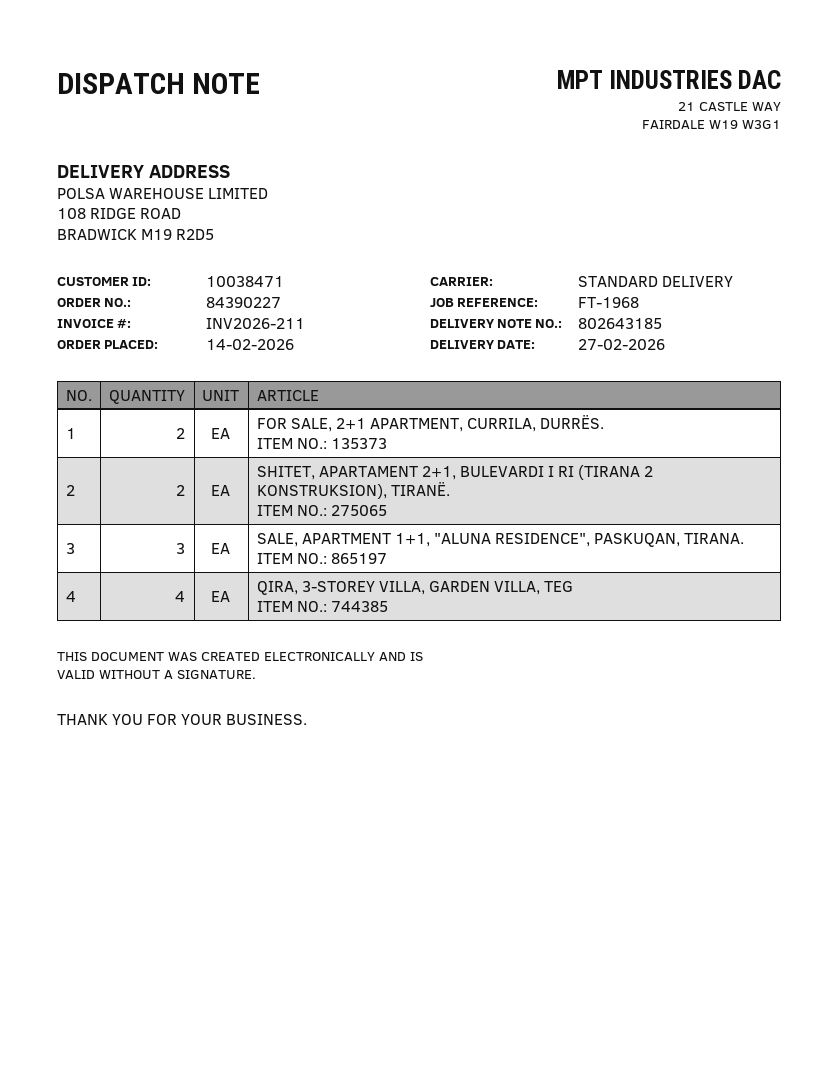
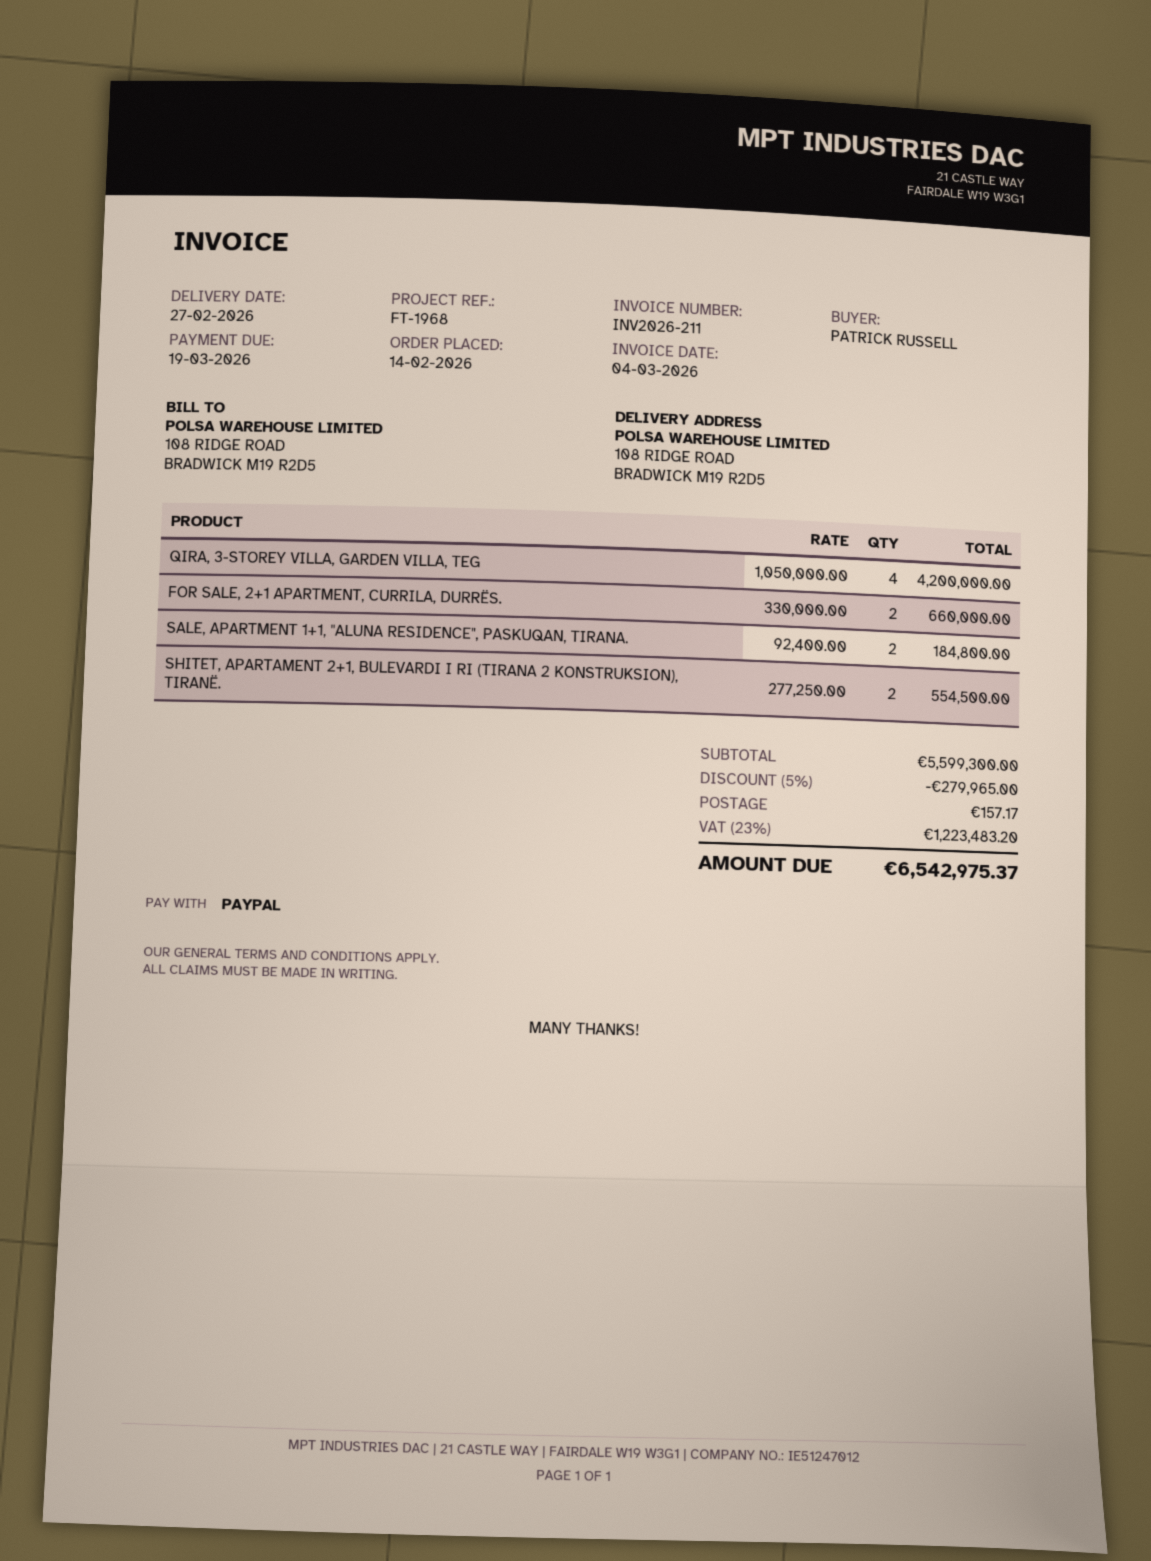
SALE, APARTMENT 1+1, "ALUNA RESIDENCE", PASKUQAN, TIRANA.: 3 -> 2

